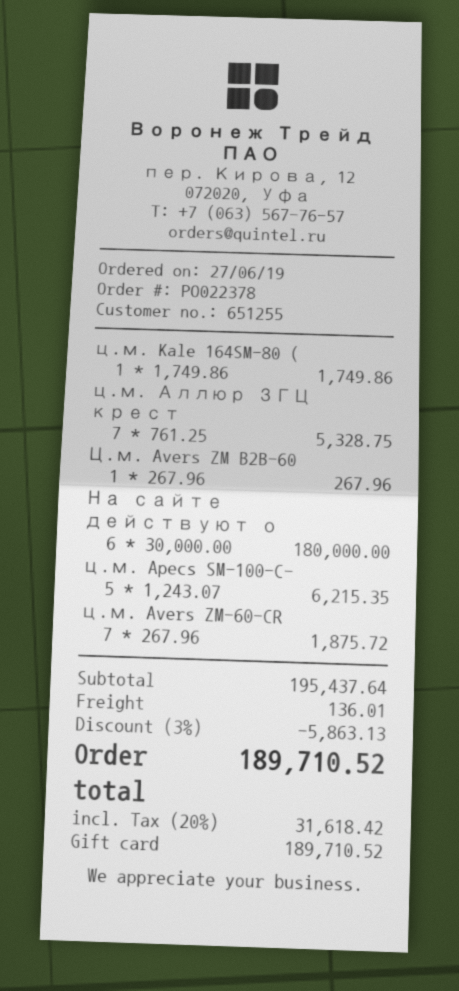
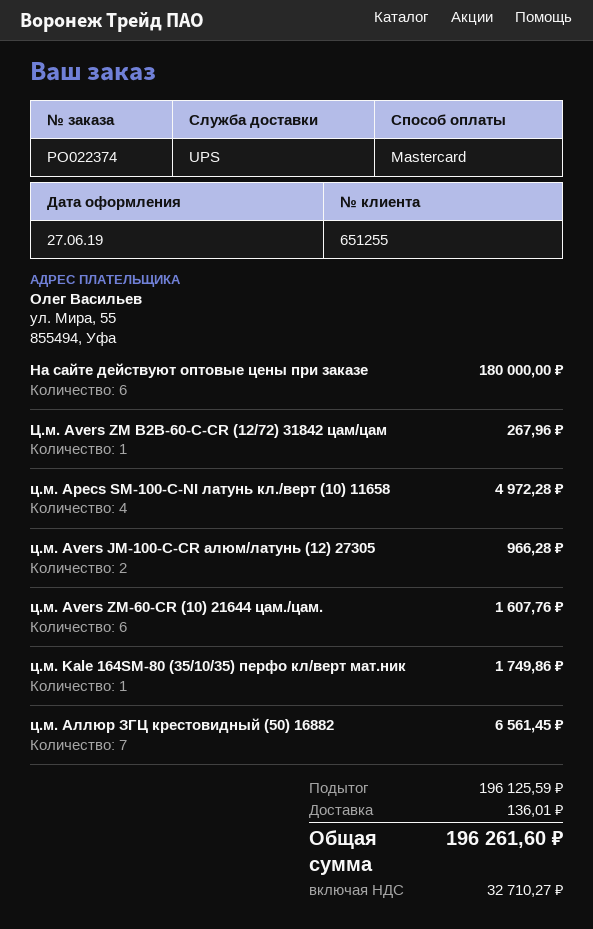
order number: PO022378 -> PO022374
payment method: gift card -> Mastercard
ц.м. Аллюр ЗГЦ крест: 7 for 5328.75 -> 7 for 6561.45
ц.м. Apecs SM-100-C-: 5 for 6215.35 -> 4 for 4972.28
ц.м. Avers ZM-60-CR: 7 for 1875.72 -> 6 for 1607.76
ц.м. Avers JM-100-С-CR алюм/латунь (12) 27305: none -> 2 for 966.28
subtotal: 195437.64 -> 196125.59
discount: 3% = 5863.13 -> none
tax: 31618.42 -> 32710.27
total: 189710.52 -> 196261.60

